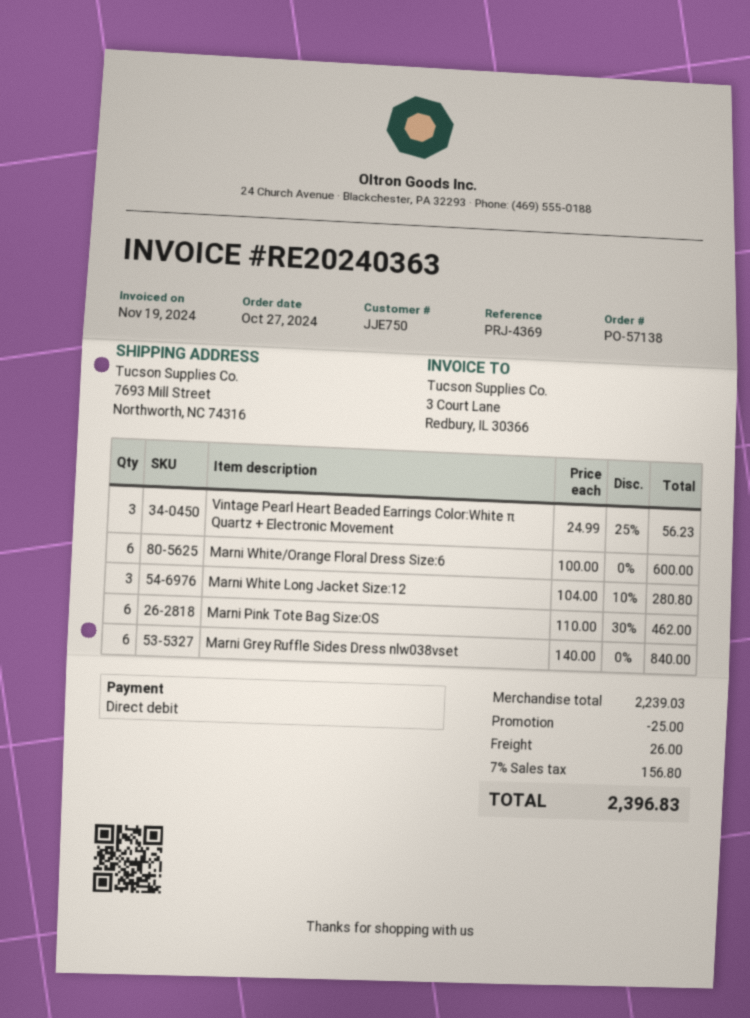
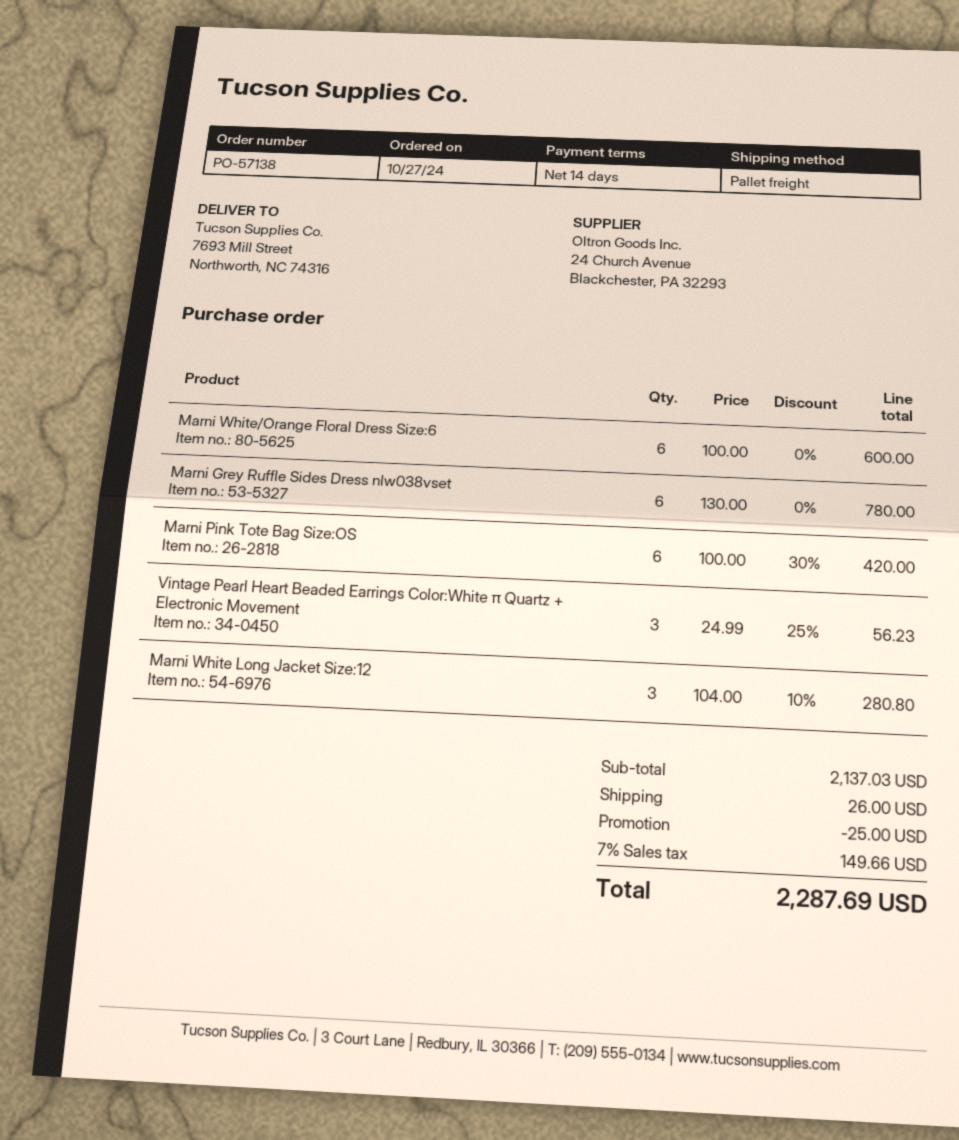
Marni Pink Tote Bag Size:OS: 6 x 110.00 - 30% = 462.00 -> 6 x 100.00 - 30% = 420.00
Marni Grey Ruffle Sides Dress nlw038vset: 6 x 140.00 = 840.00 -> 6 x 130.00 = 780.00
subtotal: 2239.03 -> 2137.03
tax: 7% = 156.80 -> 7% = 149.66
total: 2396.83 -> 2287.69

